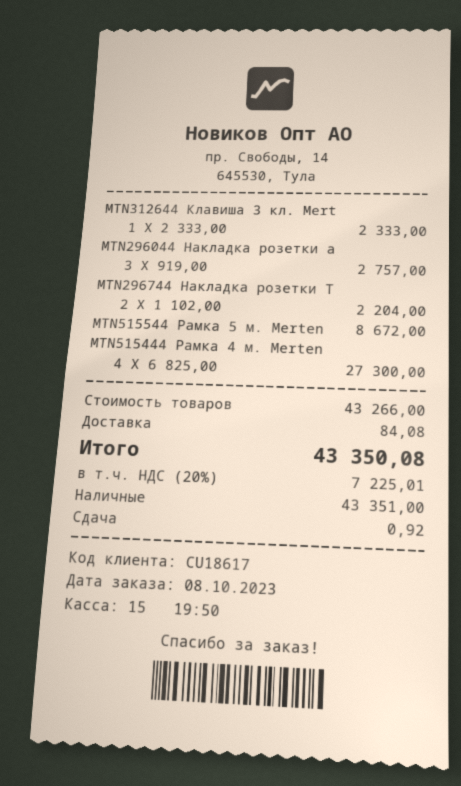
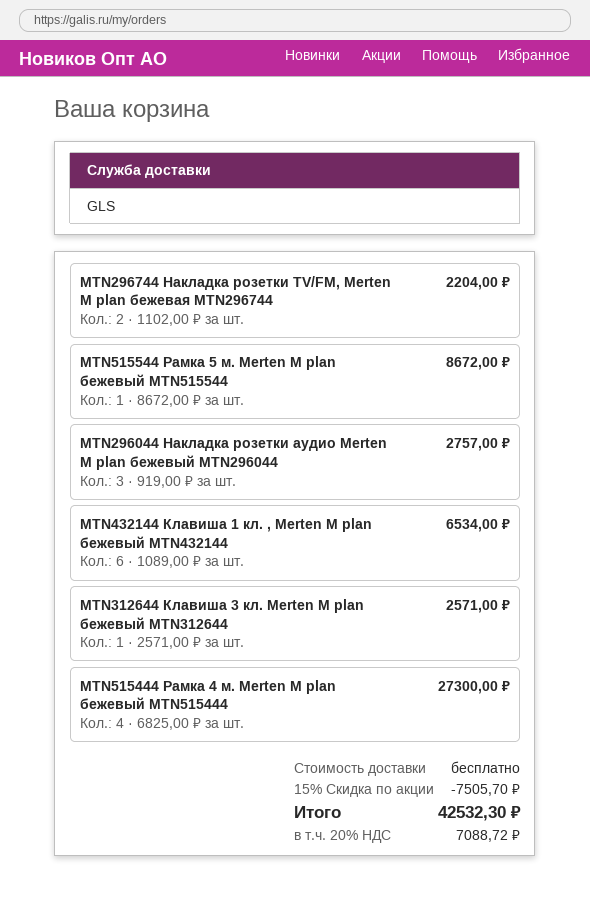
MTN312644 Клавиша 3 кл. Mert: 1 x 2333.00 = 2333.00 -> 1 x 2571.00 = 2571.00
MTN432144 Клавиша 1 кл. , Merten М plan бежевый MTN432144: none -> 6 x 1089.00 = 6534.00
discount: none -> 15% = 7505.70
shipping: 84.08 -> 0.00
tax: 20% = 7225.01 -> 20% = 7088.72
total: 43350.08 -> 42532.30

